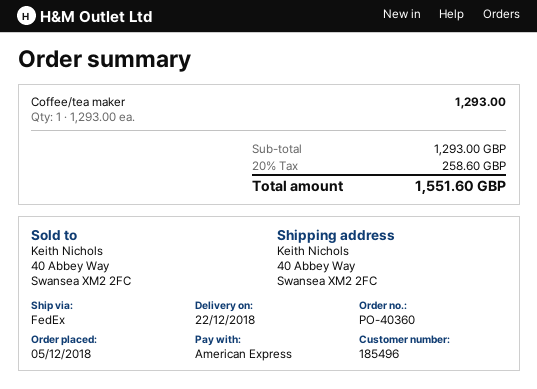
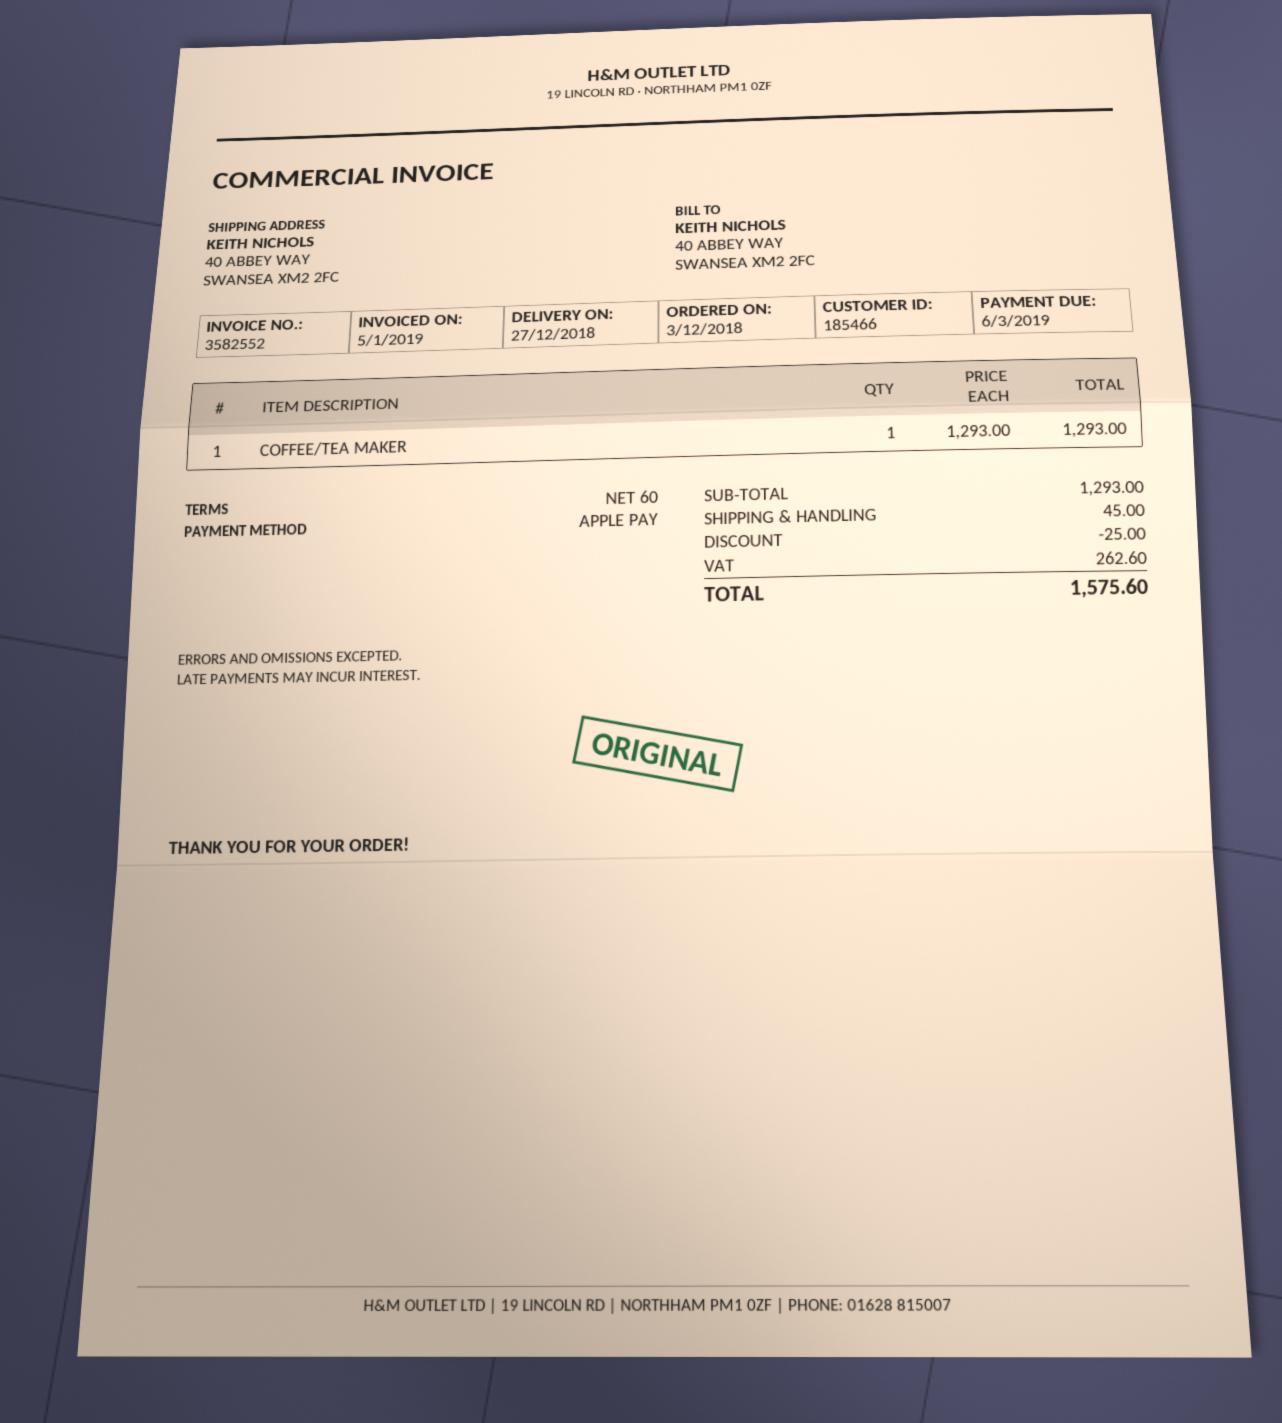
order date: 2018-12-05 -> 2018-12-03
delivery date: 2018-12-22 -> 2018-12-27
customer number: 185496 -> 185466
payment method: American Express -> Apple Pay
discount: none -> 25.00
shipping: none -> 45.00
tax: 258.60 -> 262.60
total: 1551.60 -> 1575.60

